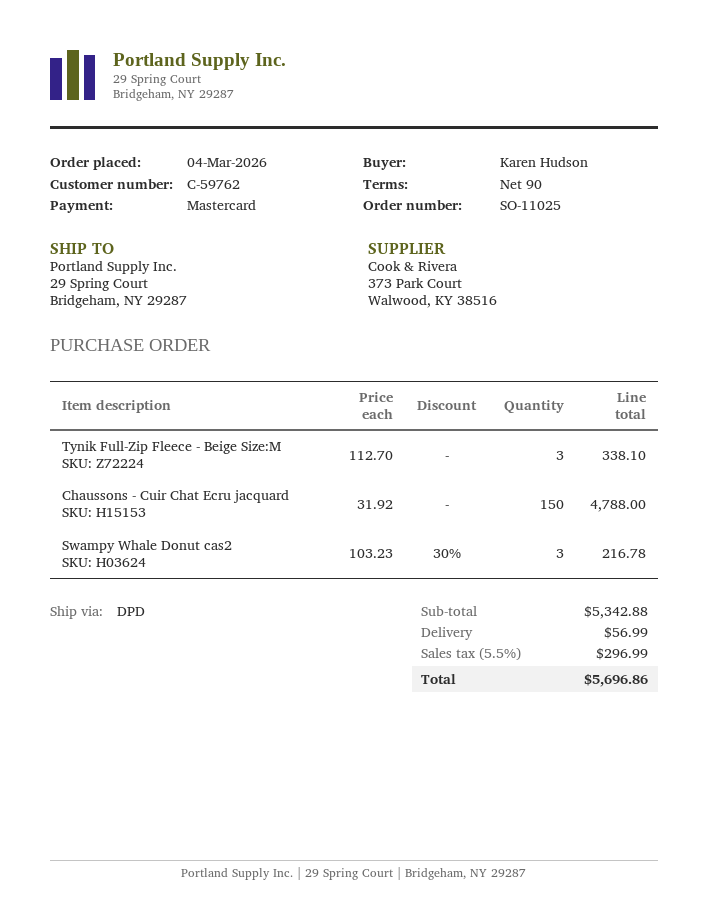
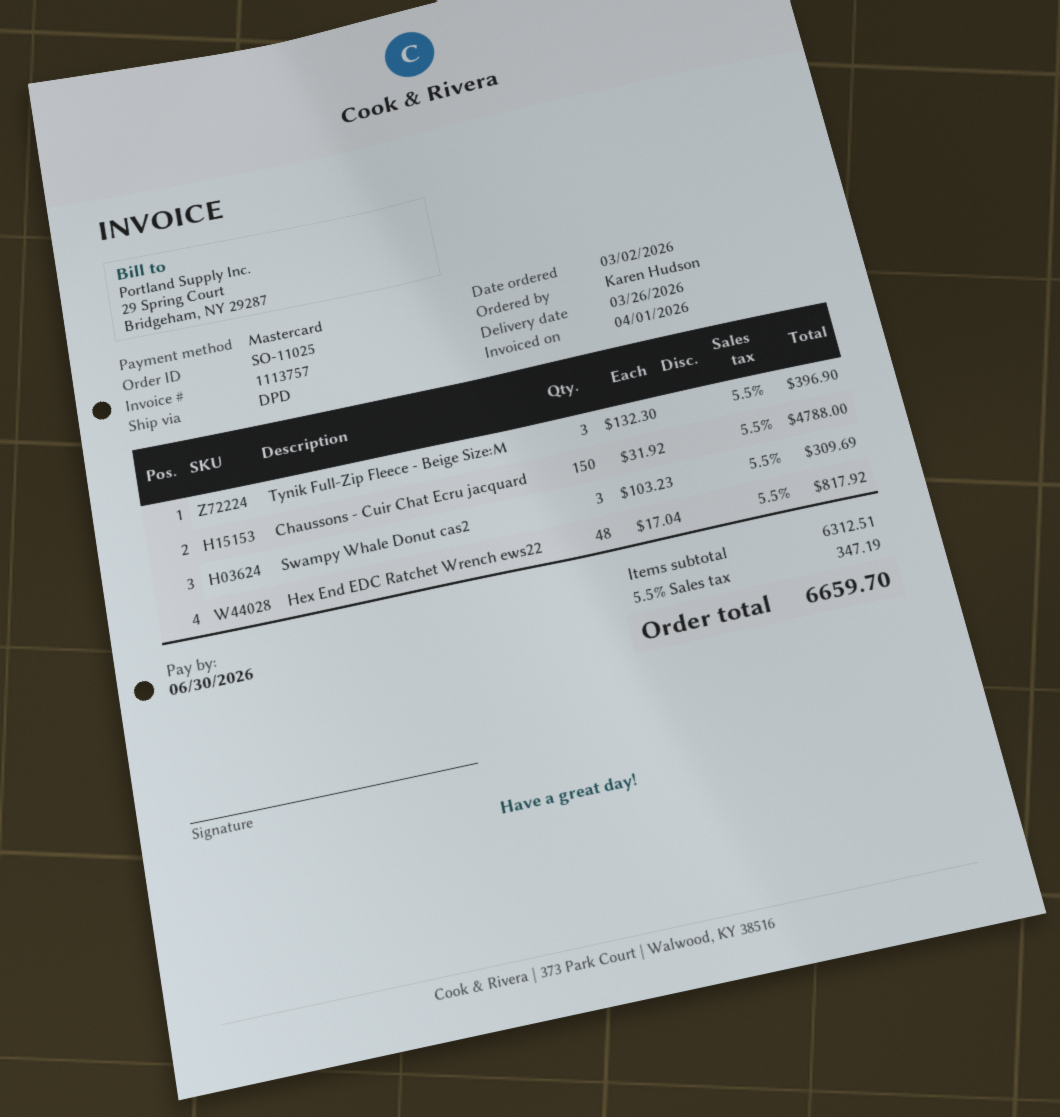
order date: 2026-03-04 -> 2026-03-02
Tynik Full-Zip Fleece - Beige Size:M: 3 x 112.70 = 338.10 -> 3 x 132.30 = 396.90
Swampy Whale Donut cas2: 3 x 103.23 - 30% = 216.78 -> 3 x 103.23 = 309.69
Hex End EDC Ratchet Wrench ews22: none -> 48 x 17.04 = 817.92
subtotal: 5342.88 -> 6312.51
shipping: 56.99 -> none
tax: 5.5% = 296.99 -> 5.5% = 347.19
total: 5696.86 -> 6659.70

